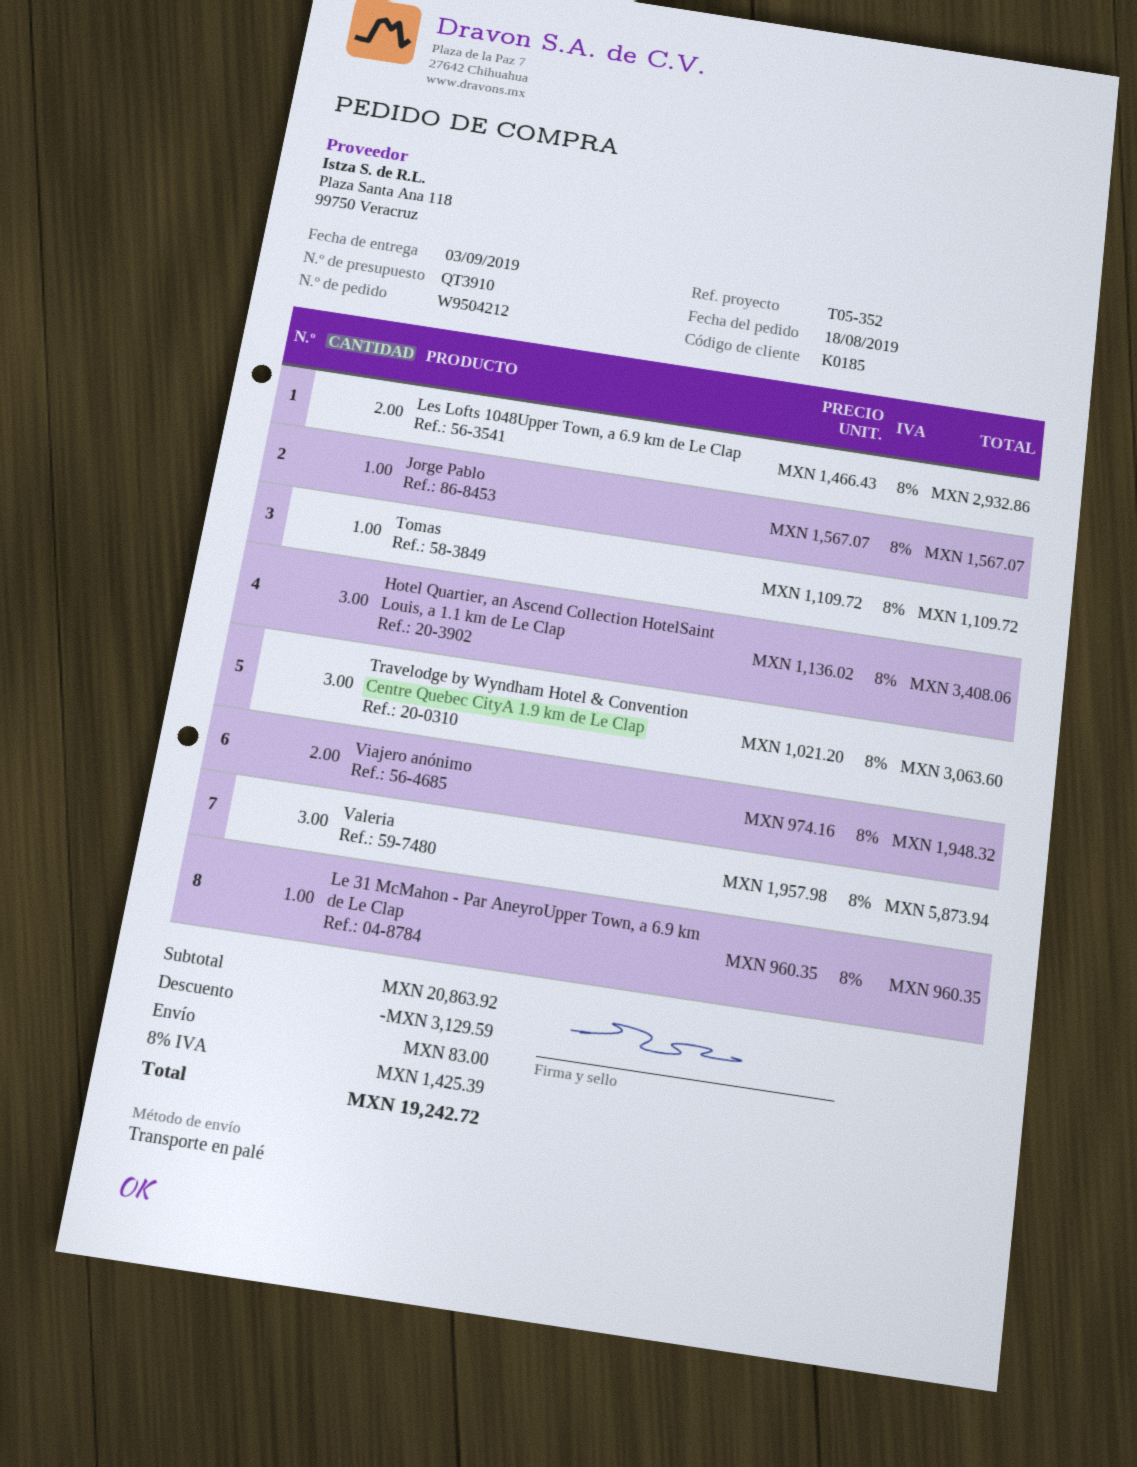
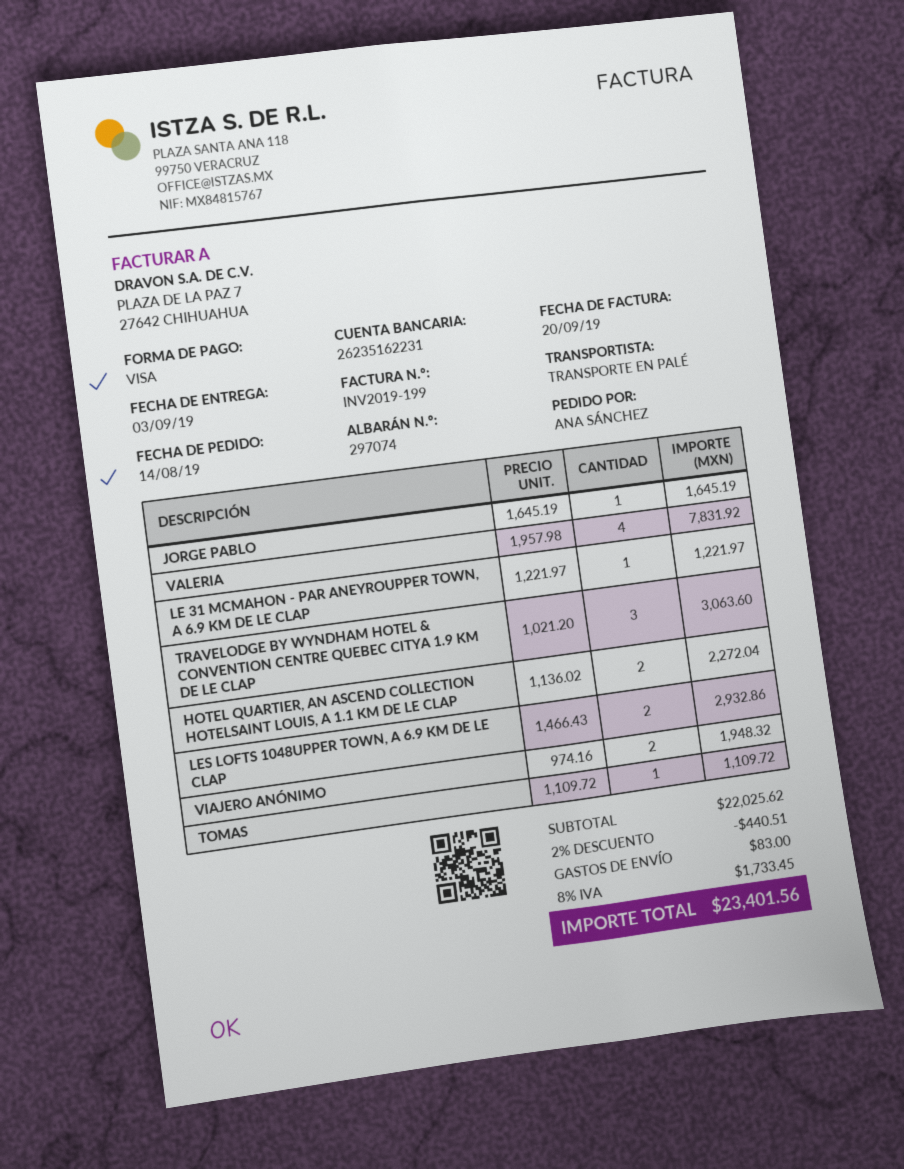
order date: 2019-08-18 -> 2019-08-14
Jorge Pablo: 1 x 1567.07 = 1567.07 -> 1 x 1645.19 = 1645.19
Hotel Quartier, an Ascend Collection HotelSaint Louis, a 1.1 km de Le Clap: 3 x 1136.02 = 3408.06 -> 2 x 1136.02 = 2272.04
Valeria: 3 x 1957.98 = 5873.94 -> 4 x 1957.98 = 7831.92
Le 31 McMahon - Par AneyroUpper Town, a 6.9 km de Le Clap: 1 x 960.35 = 960.35 -> 1 x 1221.97 = 1221.97
subtotal: 20863.92 -> 22025.62
discount: 3129.59 -> 440.51
tax: 8% = 1425.39 -> 8% = 1733.45
total: 19242.72 -> 23401.56

